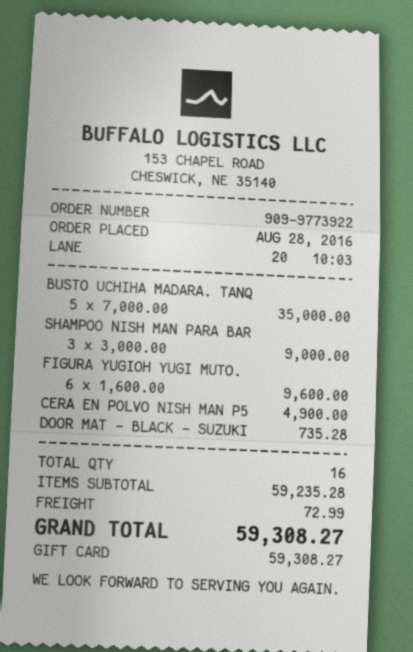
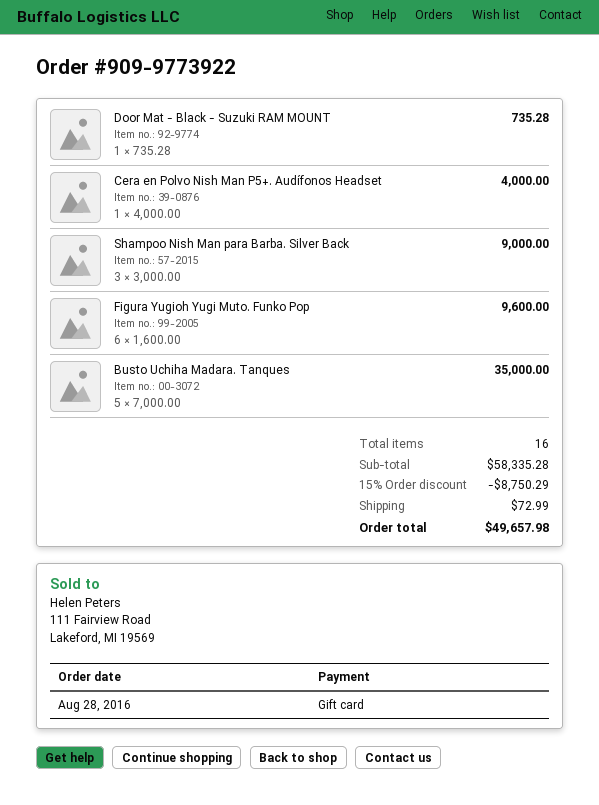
CERA EN POLVO NISH MAN P5: 1 x 4900.00 = 4900.00 -> 1 x 4000.00 = 4000.00
subtotal: 59235.28 -> 58335.28
discount: none -> 15% = 8750.29
total: 59308.27 -> 49657.98

